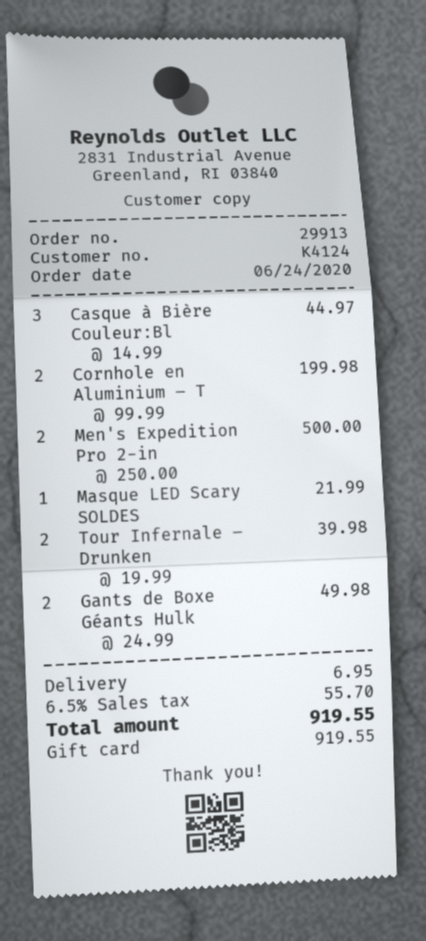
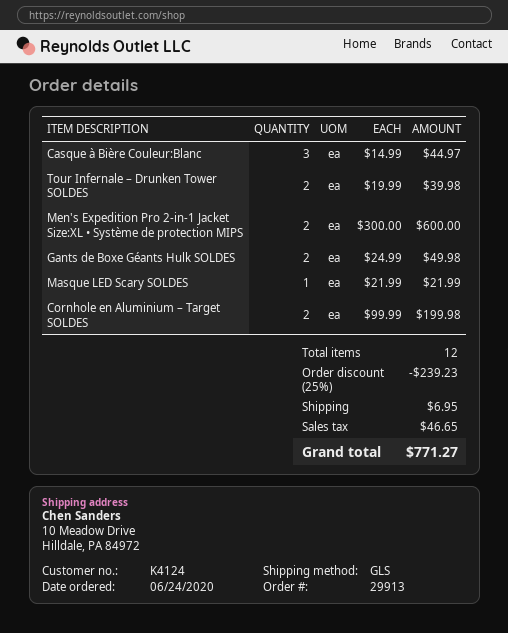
Men's Expedition Pro 2-in: 2 x 250.00 = 500.00 -> 2 x 300.00 = 600.00
discount: none -> 25% = 239.23
tax: 55.70 -> 46.65
total: 919.55 -> 771.27

